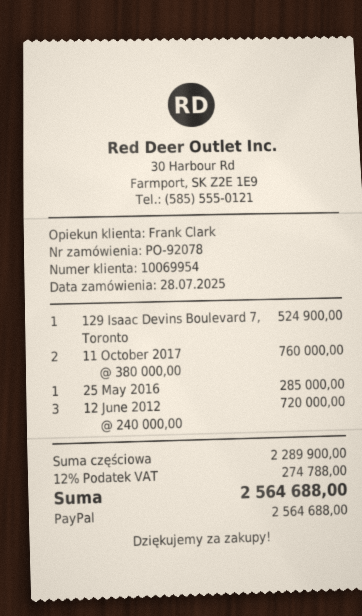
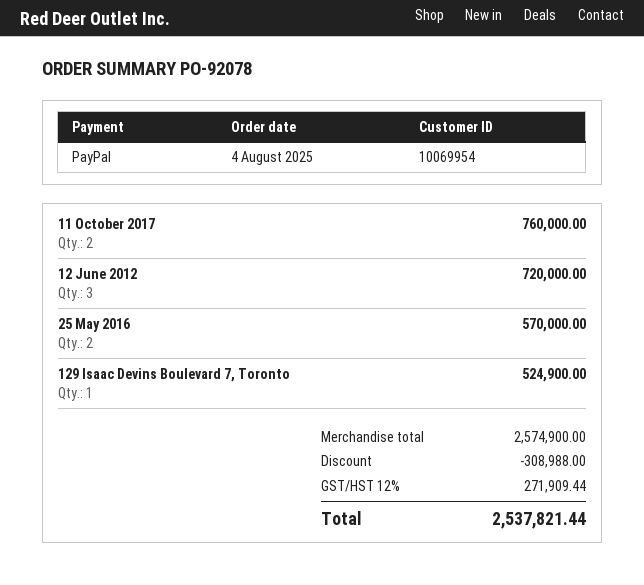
order date: 2025-07-28 -> 2025-08-04
25 May 2016: 1 for 285000.00 -> 2 for 570000.00
subtotal: 2289900.00 -> 2574900.00
discount: none -> 308988.00
tax: 12% = 274788.00 -> 12% = 271909.44
total: 2564688.00 -> 2537821.44

